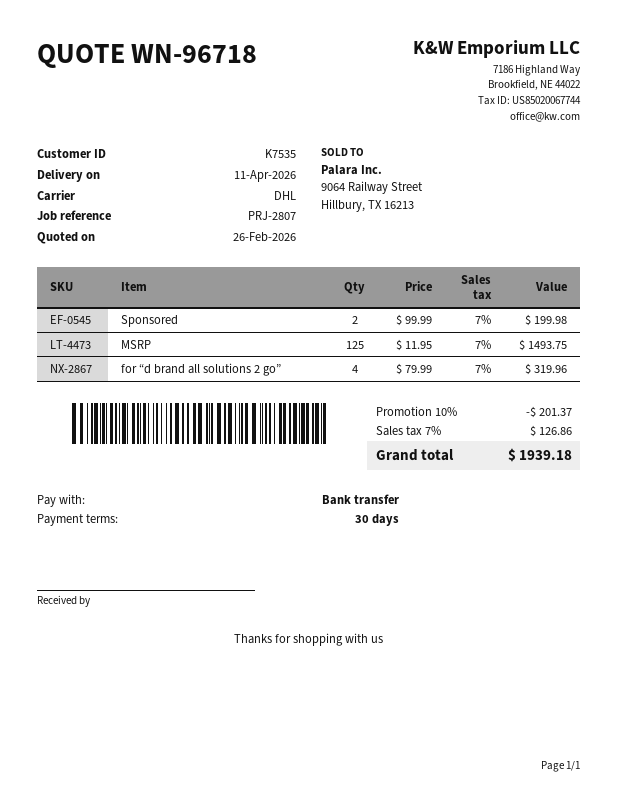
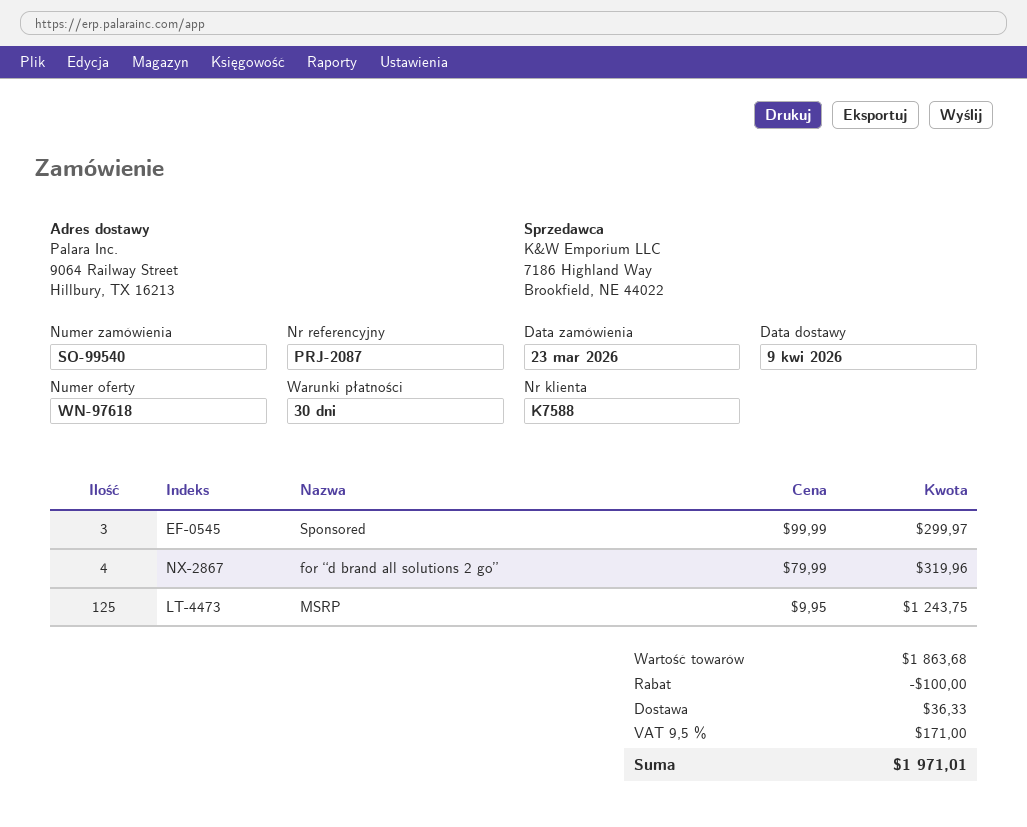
quote number: WN-96718 -> WN-97618
delivery date: 2026-04-11 -> 2026-04-09
customer number: K7535 -> K7588
reference: PRJ-2807 -> PRJ-2087
Sponsored: 2 x 99.99 = 199.98 -> 3 x 99.99 = 299.97
MSRP: 125 x 11.95 = 1493.75 -> 125 x 9.95 = 1243.75
discount: 201.37 -> 100.00
shipping: none -> 36.33
tax: 7% = 126.86 -> 9.5% = 171.00
total: 1939.18 -> 1971.01

